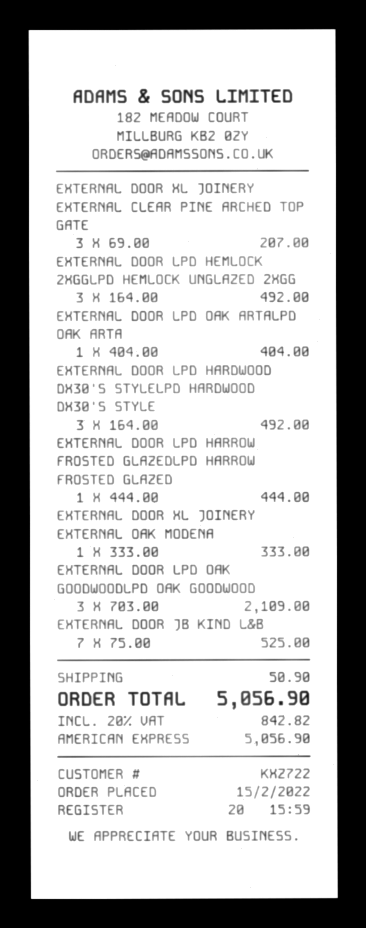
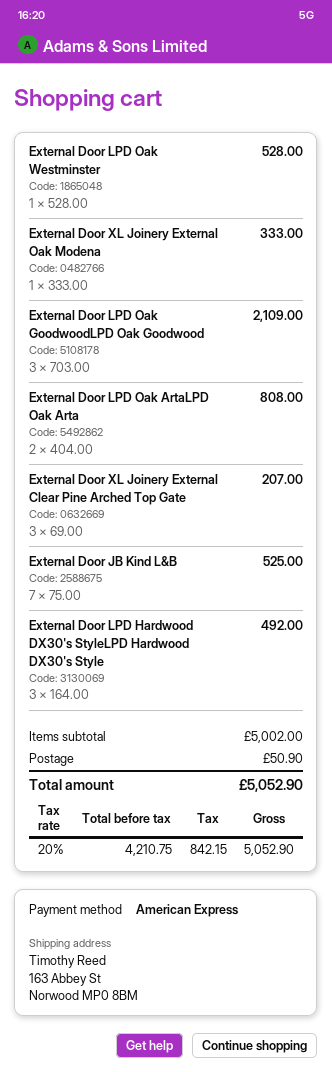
EXTERNAL DOOR LPD HEMLOCK 2XGGLPD HEMLOCK UNGLAZED 2XGG: 3 x 164.00 = 492.00 -> none
EXTERNAL DOOR LPD OAK ARTALPD OAK ARTA: 1 x 404.00 = 404.00 -> 2 x 404.00 = 808.00
EXTERNAL DOOR LPD HARROW FROSTED GLAZEDLPD HARROW FROSTED GLAZED: 1 x 444.00 = 444.00 -> none
External Door LPD Oak Westminster: none -> 1 x 528.00 = 528.00
tax: 20% = 842.82 -> 20% = 842.15
total: 5056.90 -> 5052.90

